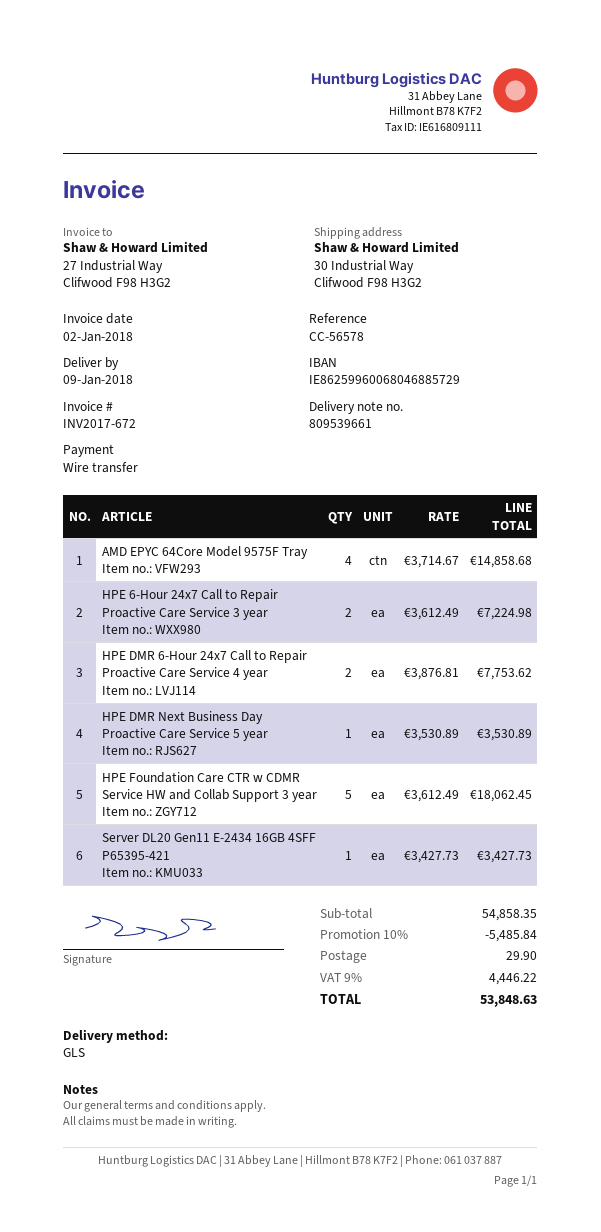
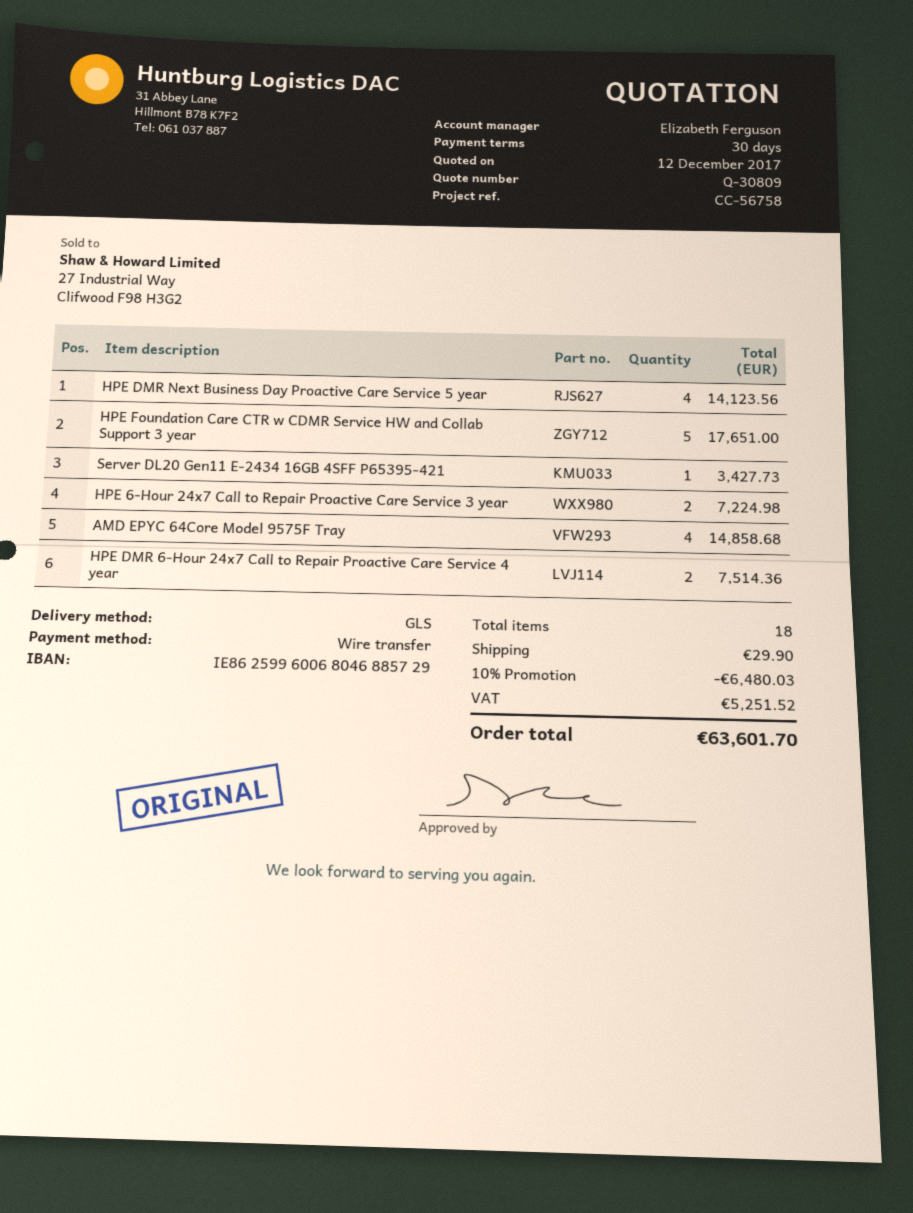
reference: CC-56578 -> CC-56758
HPE DMR 6-Hour 24x7 Call to Repair Proactive Care Service 4 year: 2 for 7753.62 -> 2 for 7514.36
HPE DMR Next Business Day Proactive Care Service 5 year: 1 for 3530.89 -> 4 for 14123.56
HPE Foundation Care CTR w CDMR Service HW and Collab Support 3 year: 5 for 18062.45 -> 5 for 17651.00
discount: 10% = 5485.84 -> 10% = 6480.03
tax: 4446.22 -> 5251.52
total: 53848.63 -> 63601.70

